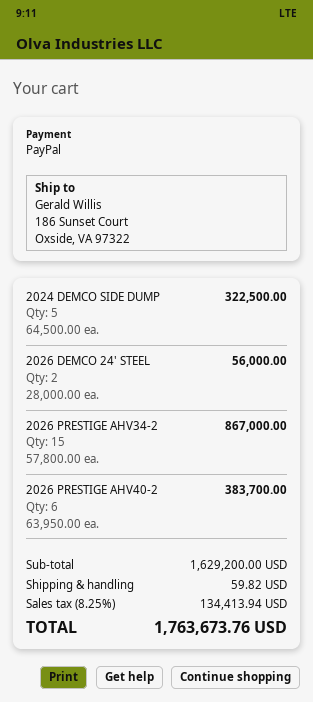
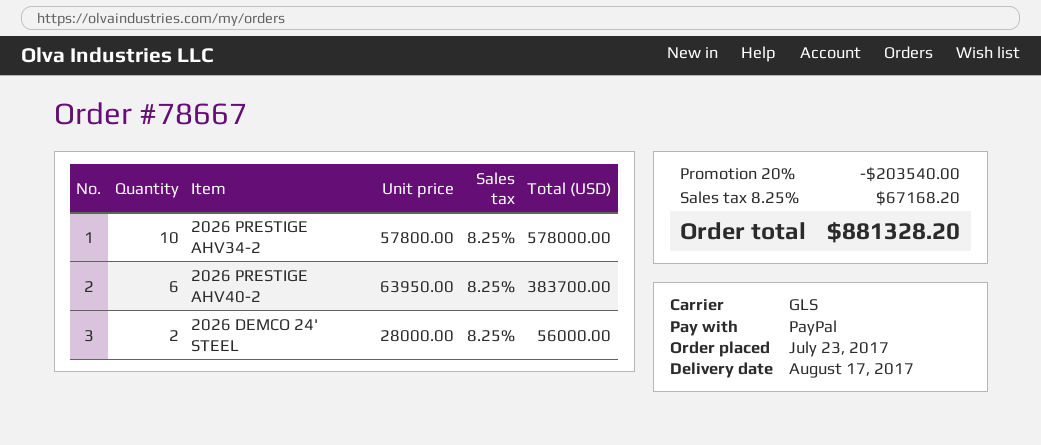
2024 DEMCO SIDE DUMP: 5 x 64500.00 = 322500.00 -> none
2026 PRESTIGE AHV34-2: 15 x 57800.00 = 867000.00 -> 10 x 57800.00 = 578000.00
discount: none -> 20% = 203540.00
shipping: 59.82 -> none
tax: 8.25% = 134413.94 -> 8.25% = 67168.20
total: 1763673.76 -> 881328.20

